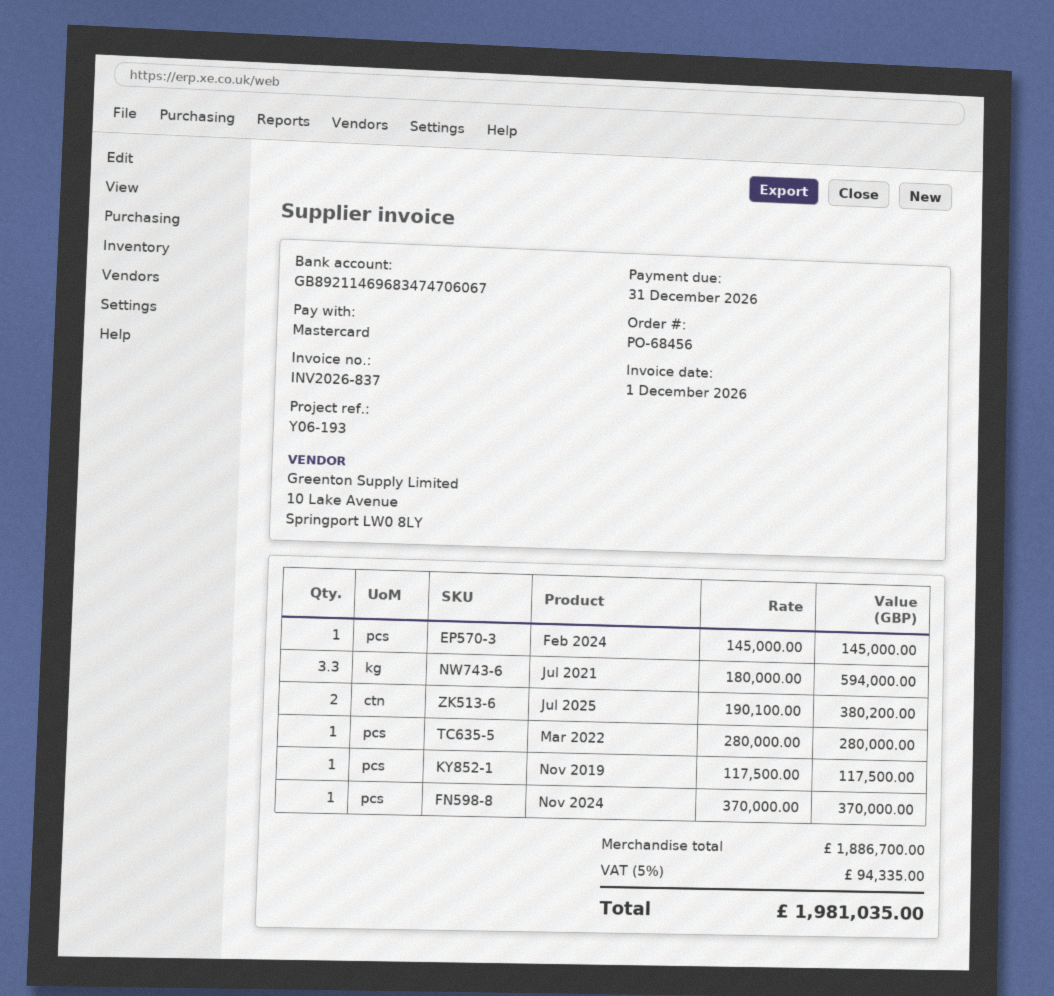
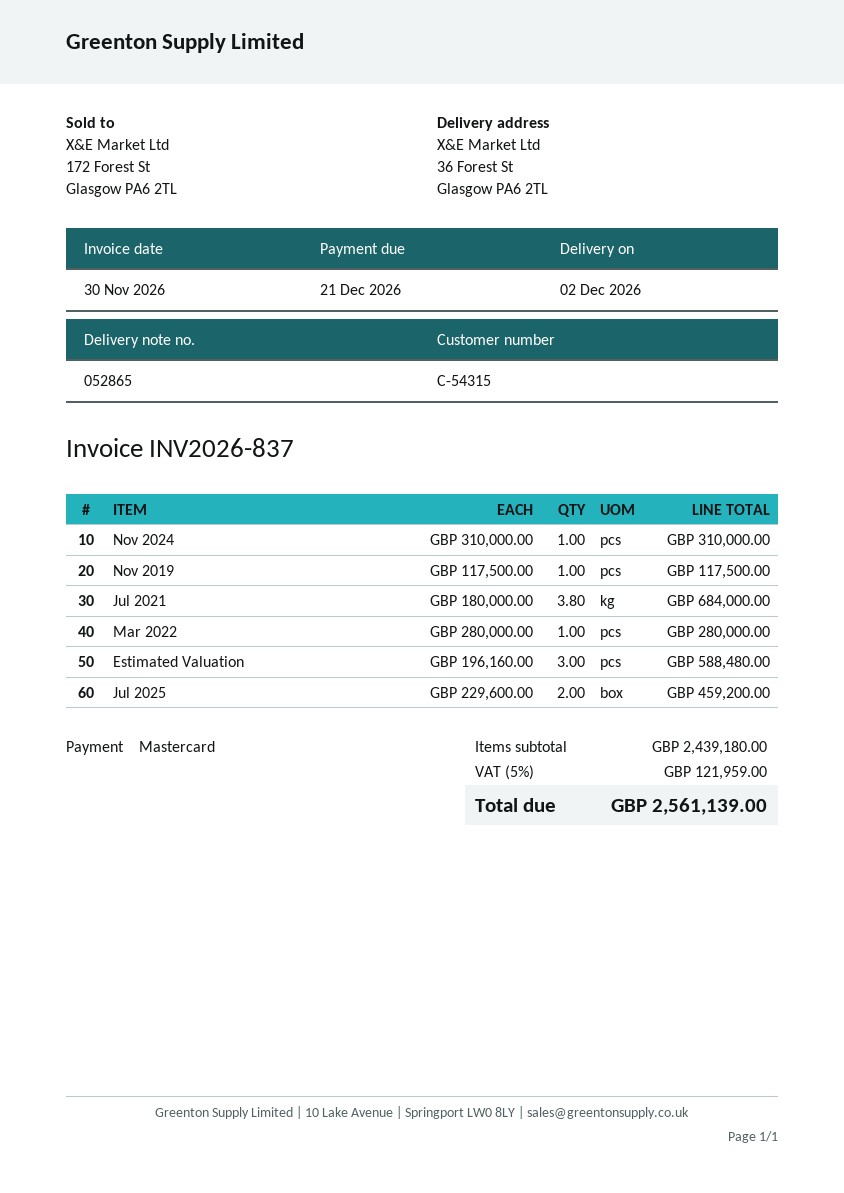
invoice date: 2026-12-01 -> 2026-11-30
due date: 2026-12-31 -> 2026-12-21
Feb 2024: 1 x 145000.00 = 145000.00 -> none
Jul 2021: 3.3 x 180000.00 = 594000.00 -> 3.8 x 180000.00 = 684000.00
Jul 2025: 2 x 190100.00 = 380200.00 -> 2 x 229600.00 = 459200.00
Nov 2024: 1 x 370000.00 = 370000.00 -> 1 x 310000.00 = 310000.00
Estimated Valuation: none -> 3 x 196160.00 = 588480.00
subtotal: 1886700.00 -> 2439180.00
tax: 5% = 94335.00 -> 5% = 121959.00
total: 1981035.00 -> 2561139.00

